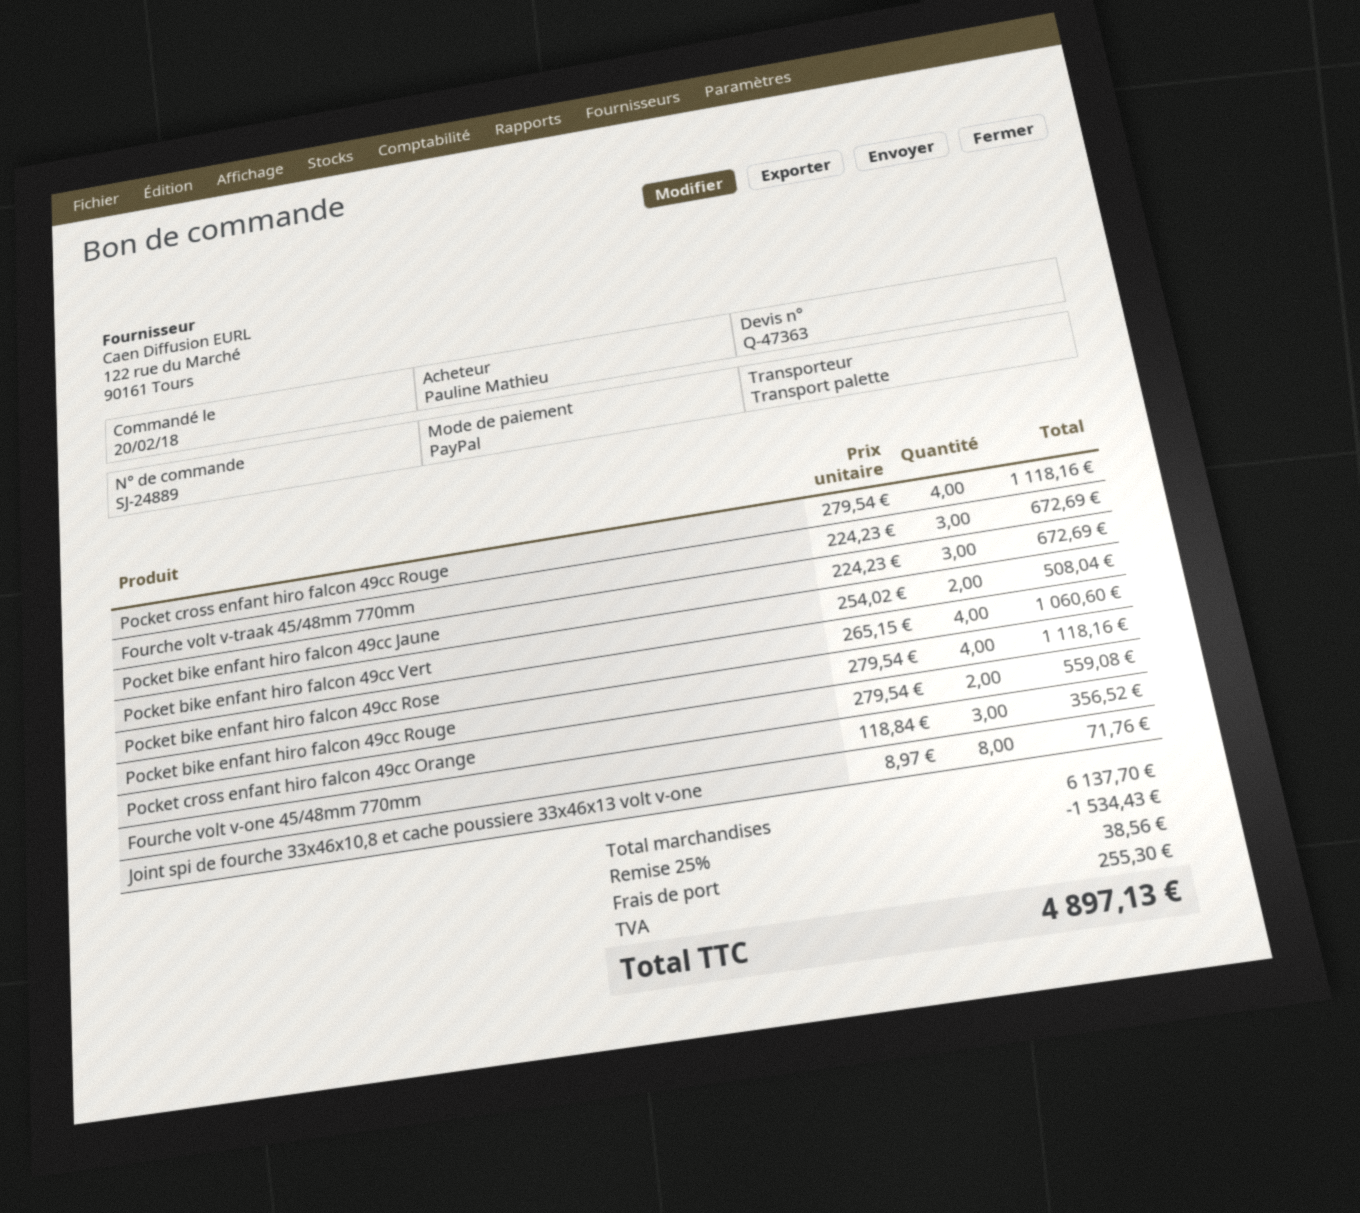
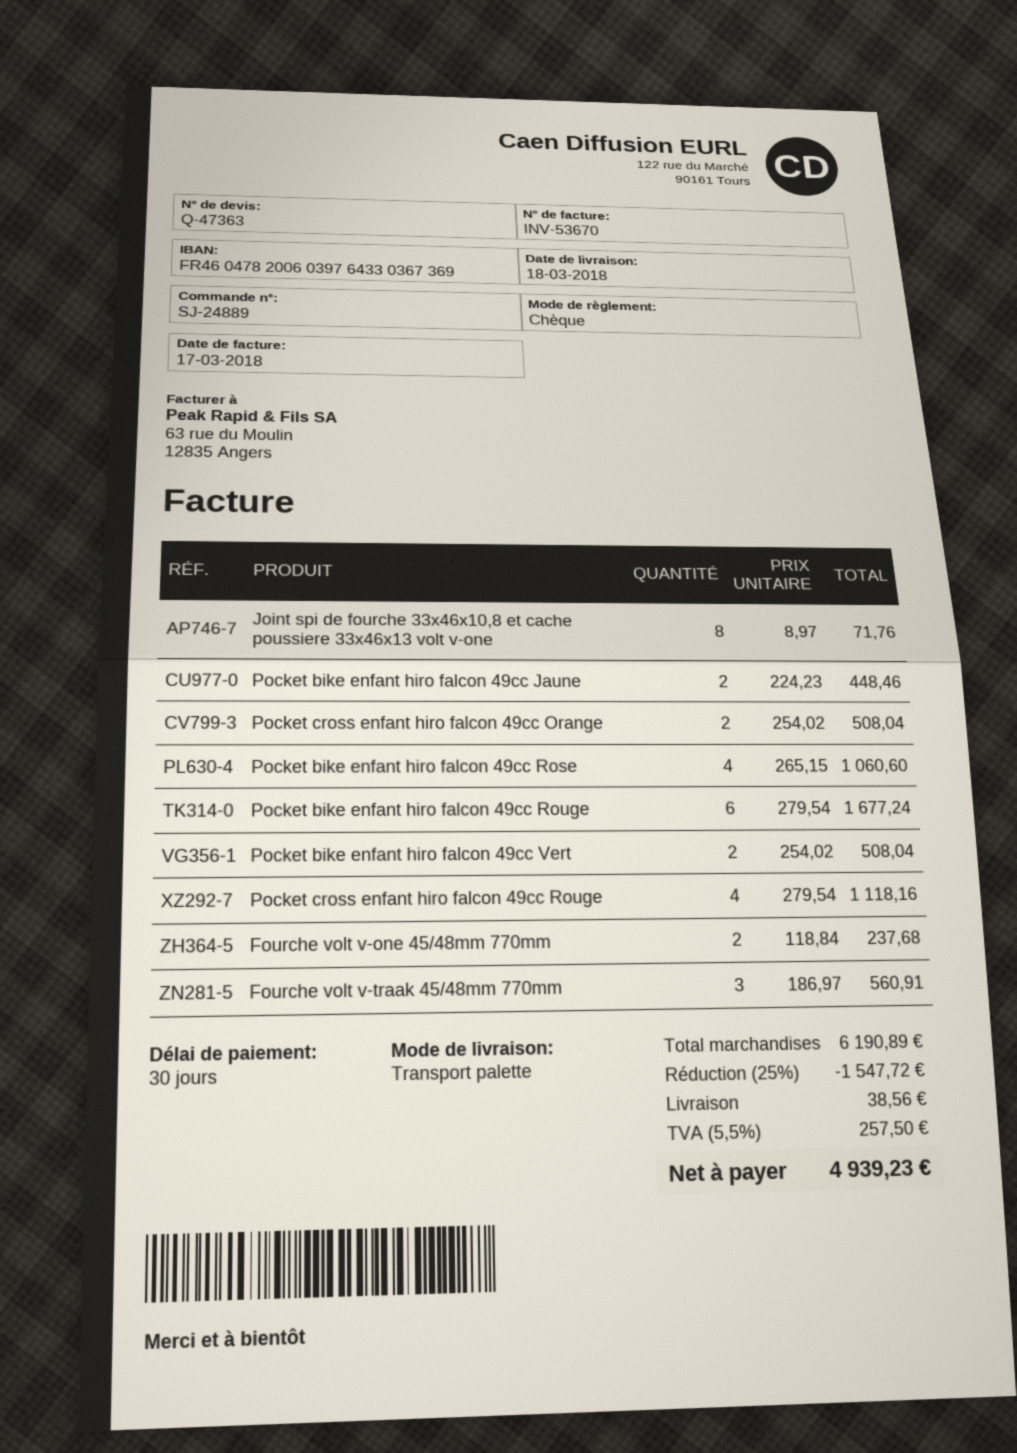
payment method: PayPal -> cheque
Fourche volt v-traak 45/48mm 770mm: 3 x 224.23 = 672.69 -> 3 x 186.97 = 560.91
Pocket bike enfant hiro falcon 49cc Jaune: 3 x 224.23 = 672.69 -> 2 x 224.23 = 448.46
Pocket bike enfant hiro falcon 49cc Rouge: 4 x 279.54 = 1118.16 -> 6 x 279.54 = 1677.24
Pocket cross enfant hiro falcon 49cc Orange: 2 x 279.54 = 559.08 -> 2 x 254.02 = 508.04
Fourche volt v-one 45/48mm 770mm: 3 x 118.84 = 356.52 -> 2 x 118.84 = 237.68
subtotal: 6137.70 -> 6190.89
discount: 25% = 1534.43 -> 25% = 1547.72
tax: 255.30 -> 257.50
total: 4897.13 -> 4939.23

